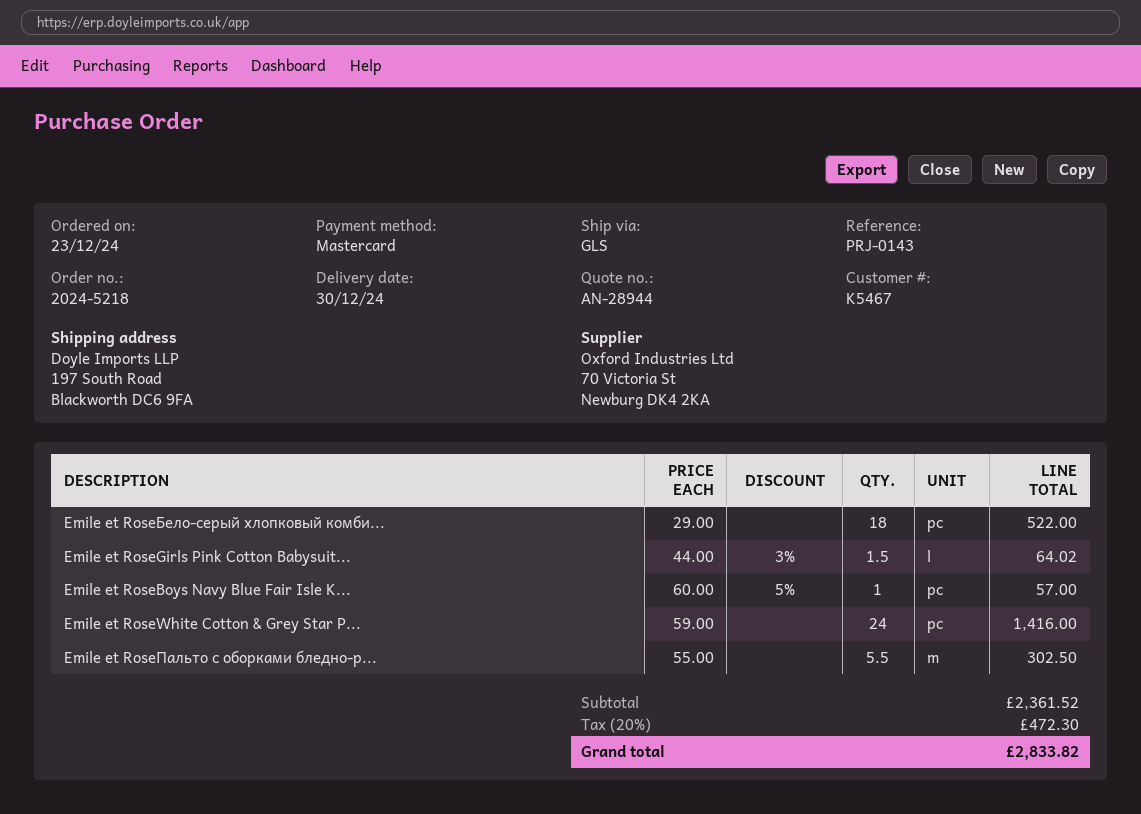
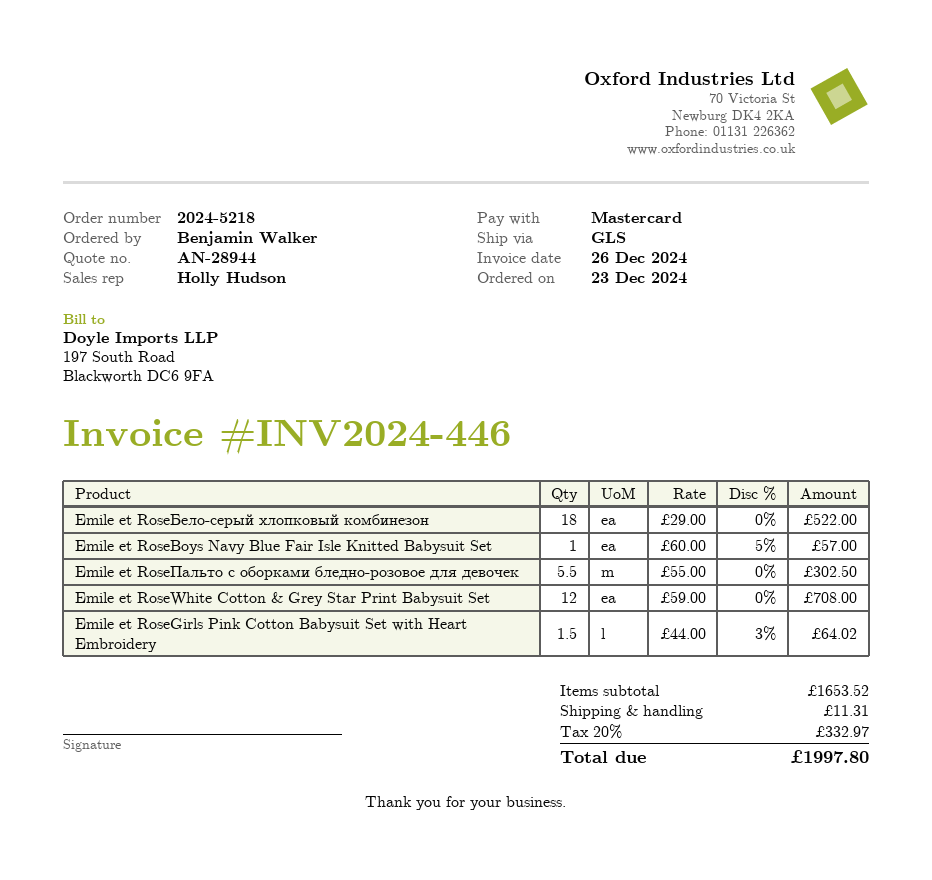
Emile et RoseWhite Cotton & Grey Star P...: 24 x 59.00 = 1416.00 -> 12 x 59.00 = 708.00
subtotal: 2361.52 -> 1653.52
shipping: none -> 11.31
tax: 20% = 472.30 -> 20% = 332.97
total: 2833.82 -> 1997.80

